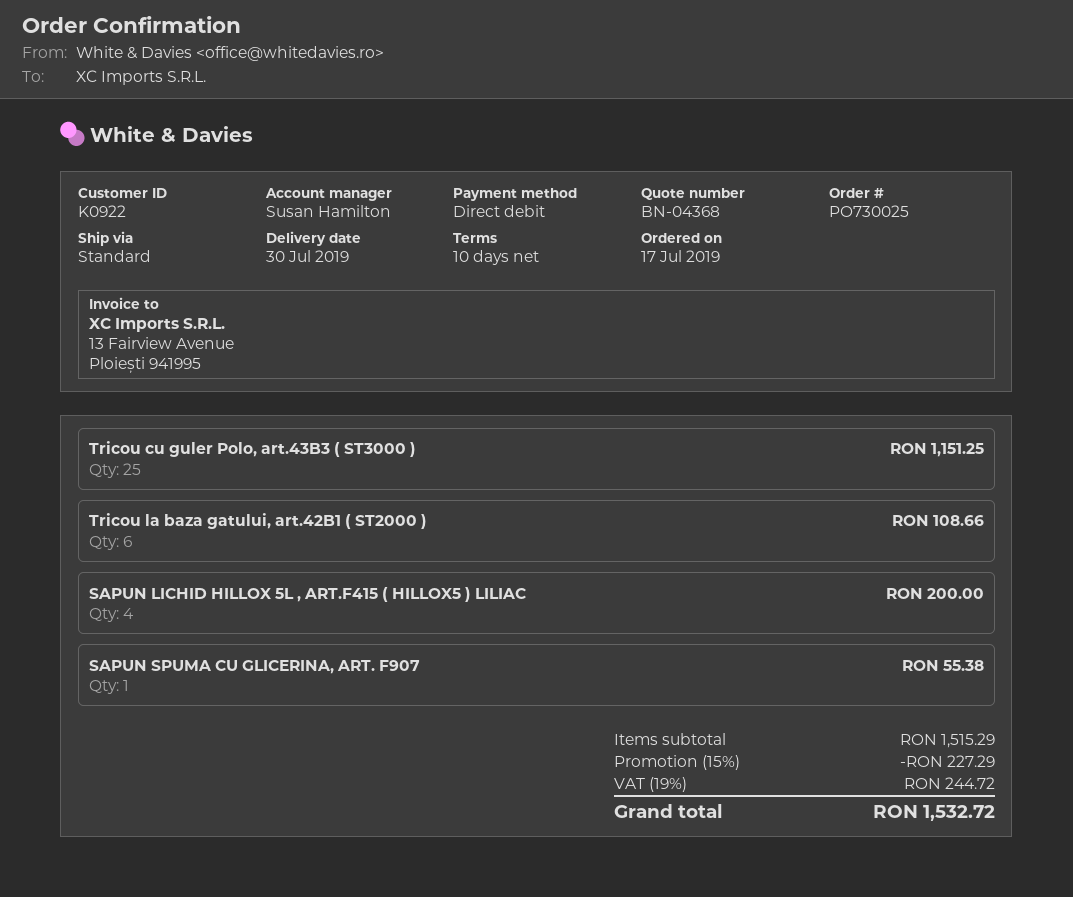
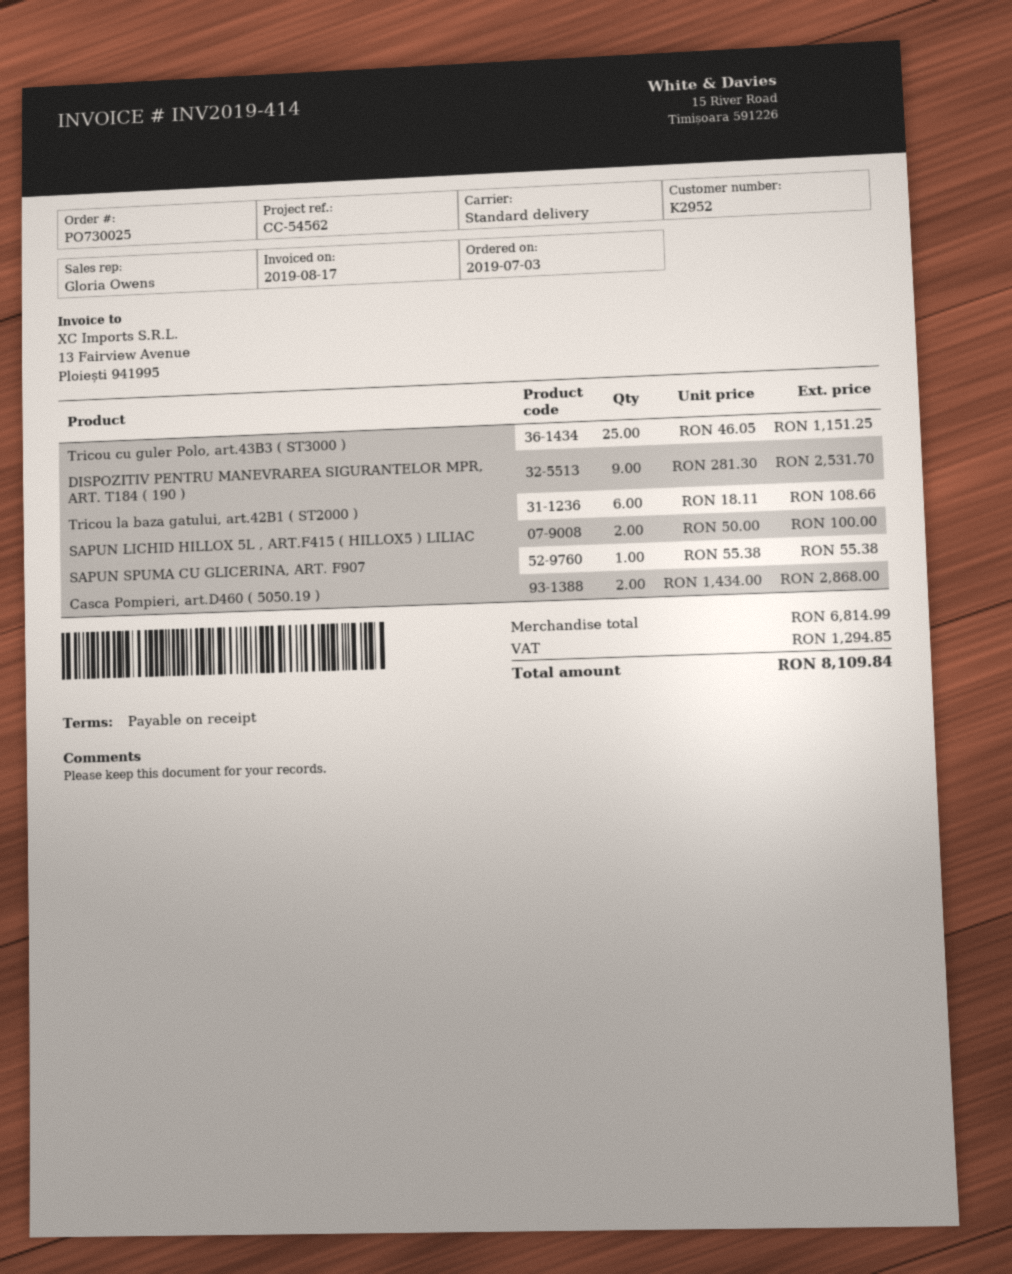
order date: 2019-07-17 -> 2019-07-03
payment terms: 10 days -> on receipt
customer number: K0922 -> K2952
sales rep: Susan Hamilton -> Gloria Owens
SAPUN LICHID HILLOX 5L , ART.F415 ( HILLOX5 ) LILIAC: 4 for 200.00 -> 2 for 100.00
DISPOZITIV PENTRU MANEVRAREA SIGURANTELOR MPR, ART. T184 ( 190 ): none -> 9 for 2531.70
Casca Pompieri, art.D460 ( 5050.19 ): none -> 2 for 2868.00
subtotal: 1515.29 -> 6814.99
discount: 15% = 227.29 -> none
tax: 244.72 -> 1294.85
total: 1532.72 -> 8109.84

